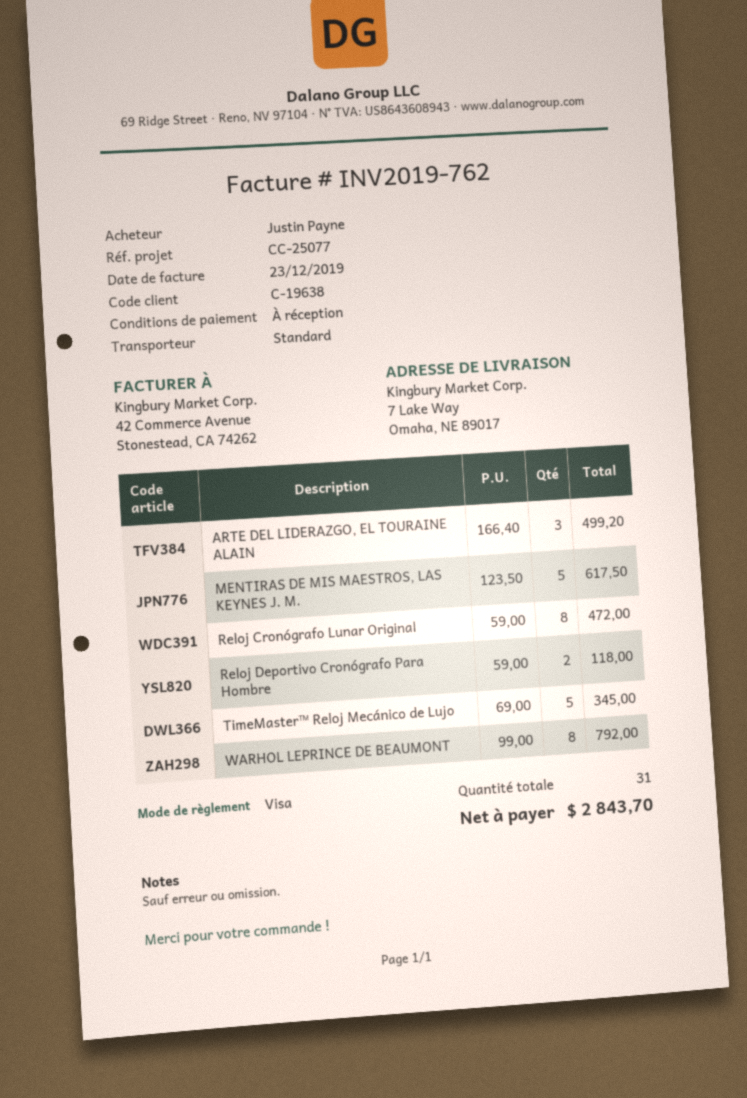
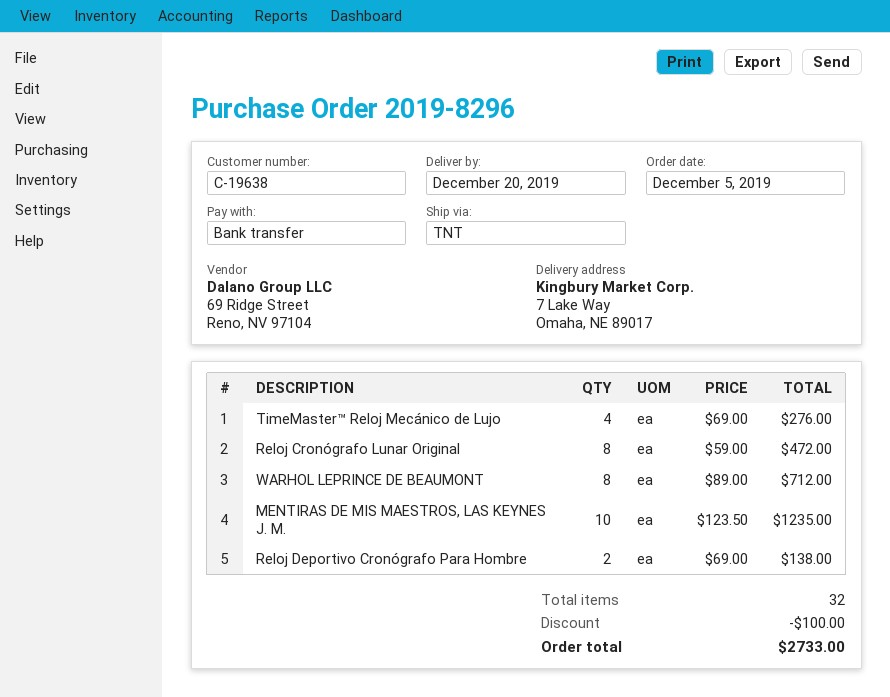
payment method: Visa -> bank transfer
shipping method: standard -> TNT
ARTE DEL LIDERAZGO, EL TOURAINE ALAIN: 3 x 166.40 = 499.20 -> none
MENTIRAS DE MIS MAESTROS, LAS KEYNES J. M.: 5 x 123.50 = 617.50 -> 10 x 123.50 = 1235.00
Reloj Deportivo Cronógrafo Para Hombre: 2 x 59.00 = 118.00 -> 2 x 69.00 = 138.00
TimeMaster™ Reloj Mecánico de Lujo: 5 x 69.00 = 345.00 -> 4 x 69.00 = 276.00
WARHOL LEPRINCE DE BEAUMONT: 8 x 99.00 = 792.00 -> 8 x 89.00 = 712.00
total quantity: 31 -> 32
discount: none -> 100.00
total: 2843.70 -> 2733.00

